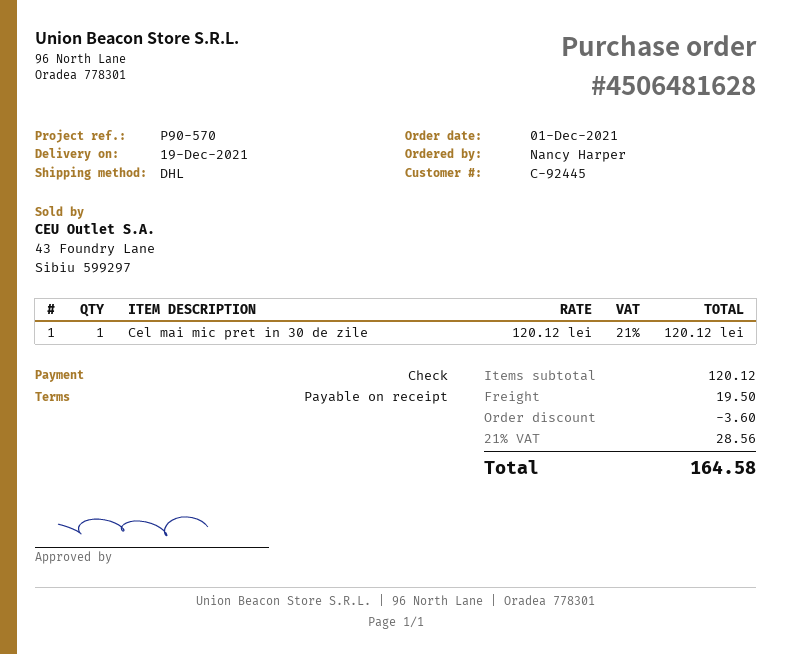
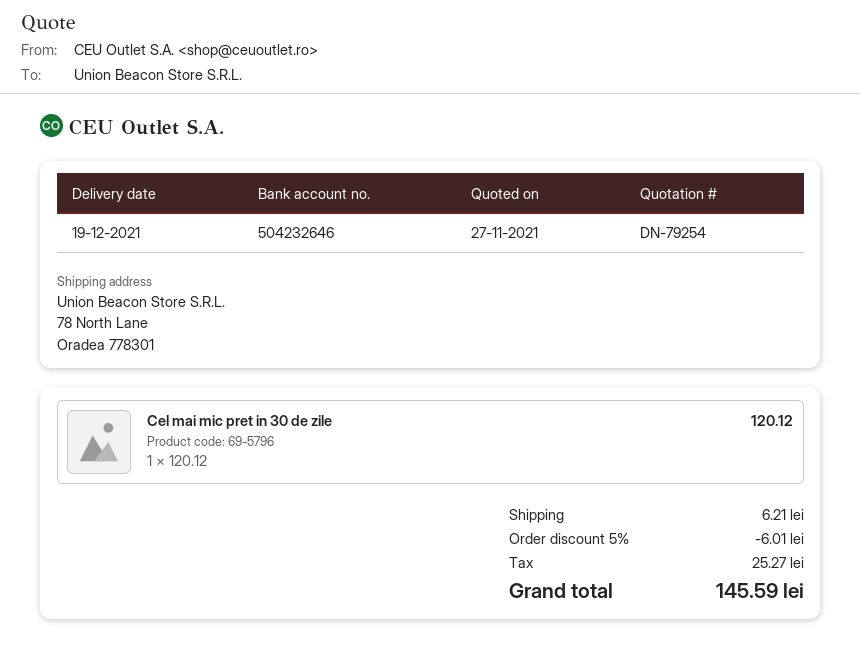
discount: 3.60 -> 6.01
shipping: 19.50 -> 6.21
tax: 28.56 -> 25.27
total: 164.58 -> 145.59

